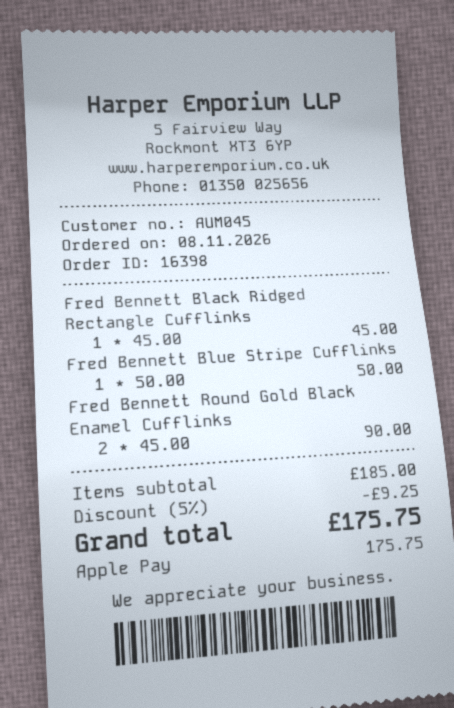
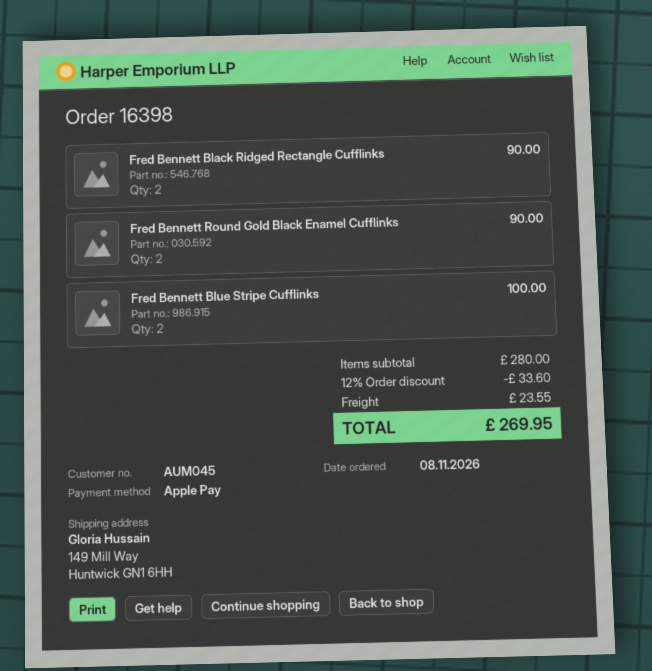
Fred Bennett Black Ridged Rectangle Cufflinks: 1 for 45.00 -> 2 for 90.00
Fred Bennett Blue Stripe Cufflinks: 1 for 50.00 -> 2 for 100.00
subtotal: 185.00 -> 280.00
discount: 5% = 9.25 -> 12% = 33.60
shipping: none -> 23.55
total: 175.75 -> 269.95

